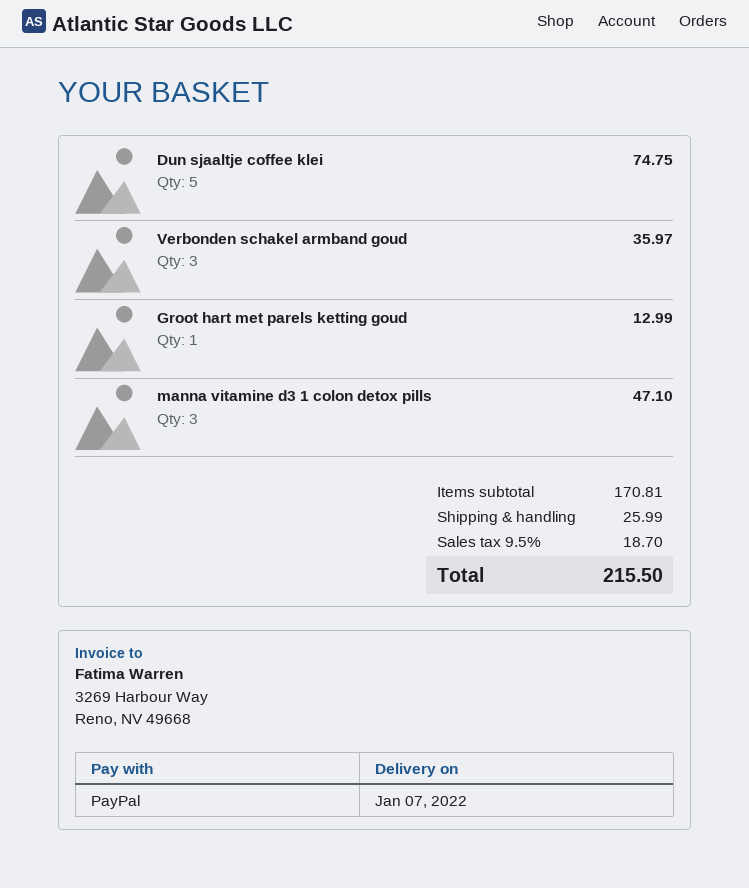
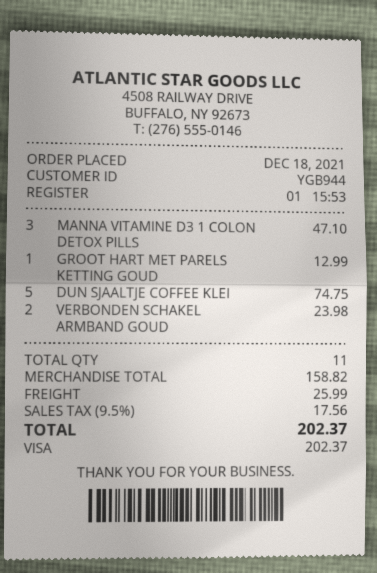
payment method: PayPal -> Visa
Verbonden schakel armband goud: 3 for 35.97 -> 2 for 23.98
subtotal: 170.81 -> 158.82
tax: 9.5% = 18.70 -> 9.5% = 17.56
total: 215.50 -> 202.37

